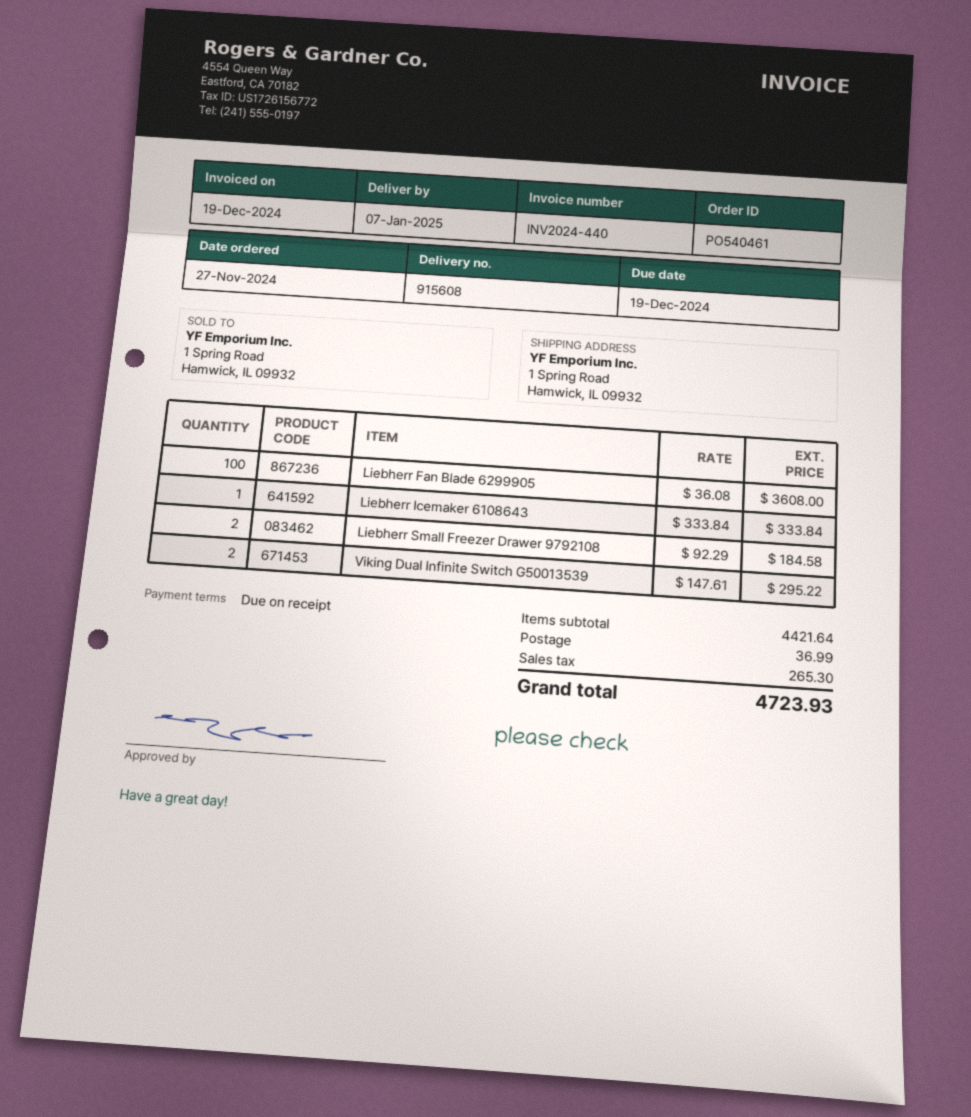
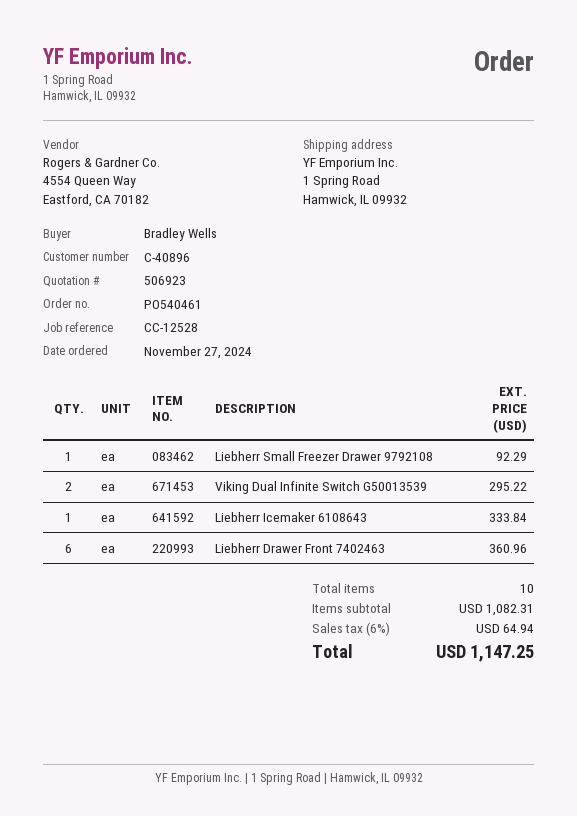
Liebherr Fan Blade 6299905: 100 for 3608.00 -> none
Liebherr Small Freezer Drawer 9792108: 2 for 184.58 -> 1 for 92.29
Liebherr Drawer Front 7402463: none -> 6 for 360.96
subtotal: 4421.64 -> 1082.31
shipping: 36.99 -> none
tax: 265.30 -> 64.94
total: 4723.93 -> 1147.25

